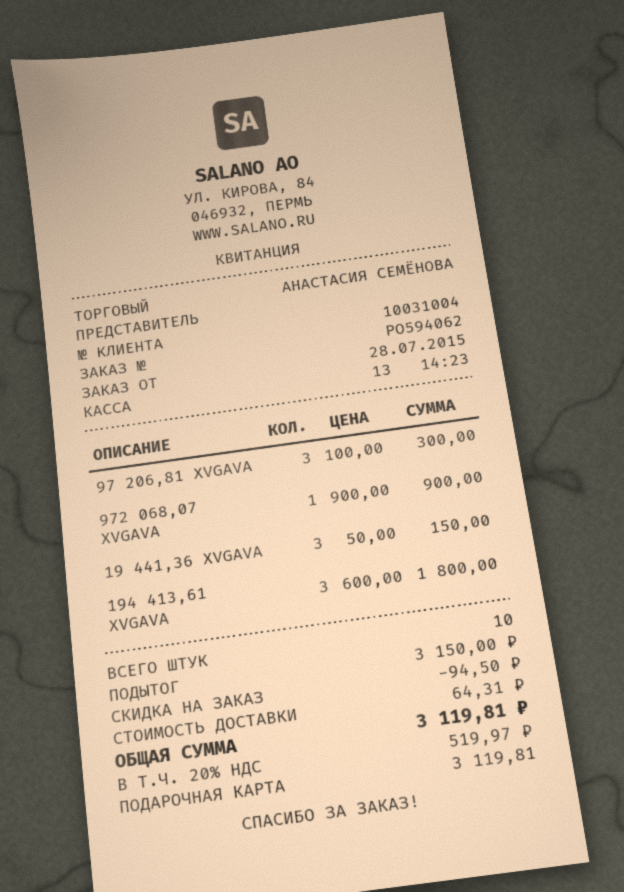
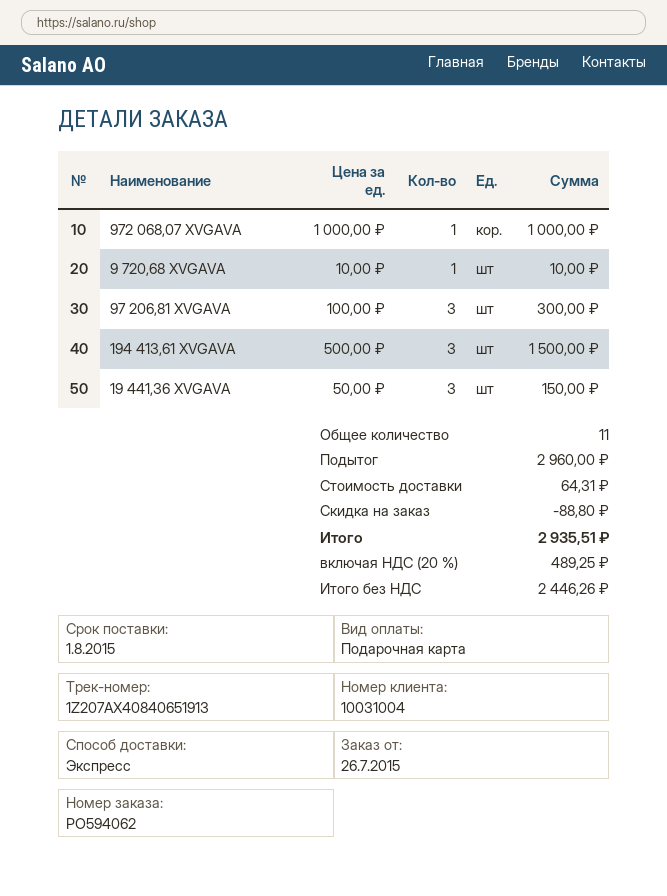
order date: 2015-07-28 -> 2015-07-26
972 068,07 XVGAVA: 1 x 900.00 = 900.00 -> 1 x 1000.00 = 1000.00
194 413,61 XVGAVA: 3 x 600.00 = 1800.00 -> 3 x 500.00 = 1500.00
9 720,68 XVGAVA: none -> 1 x 10.00 = 10.00
total quantity: 10 -> 11
subtotal: 3150.00 -> 2960.00
discount: 94.50 -> 88.80
tax: 20% = 519.97 -> 20% = 489.25
total: 3119.81 -> 2935.51

